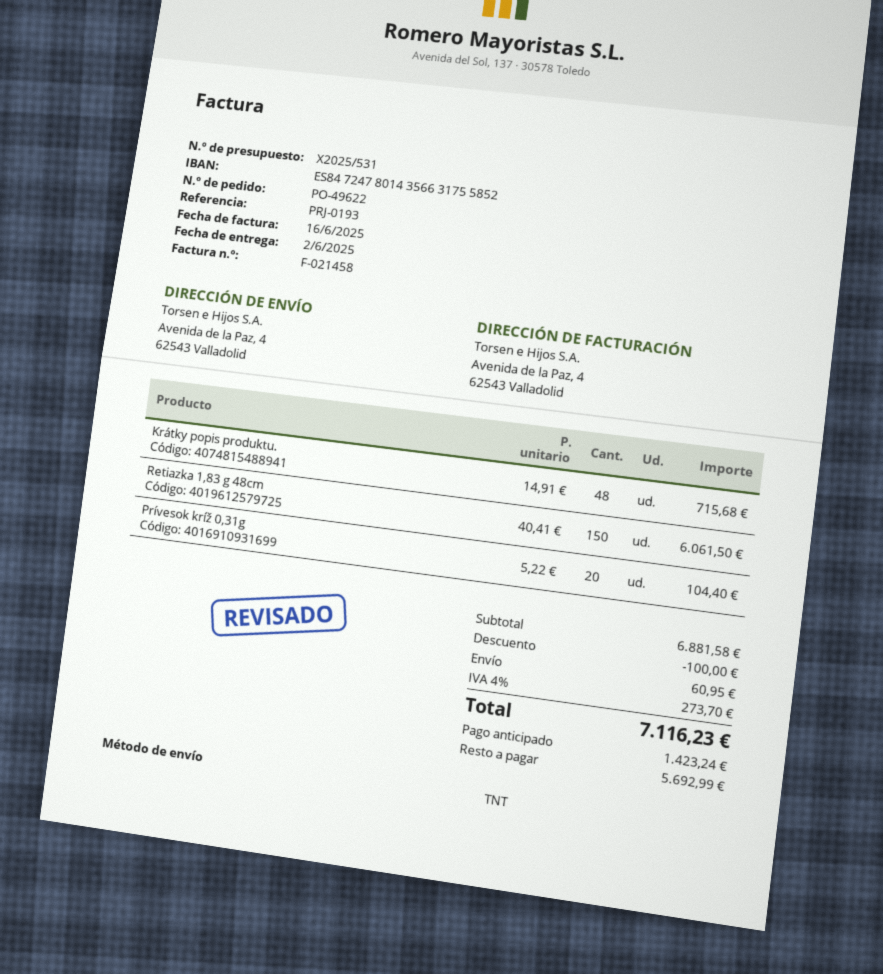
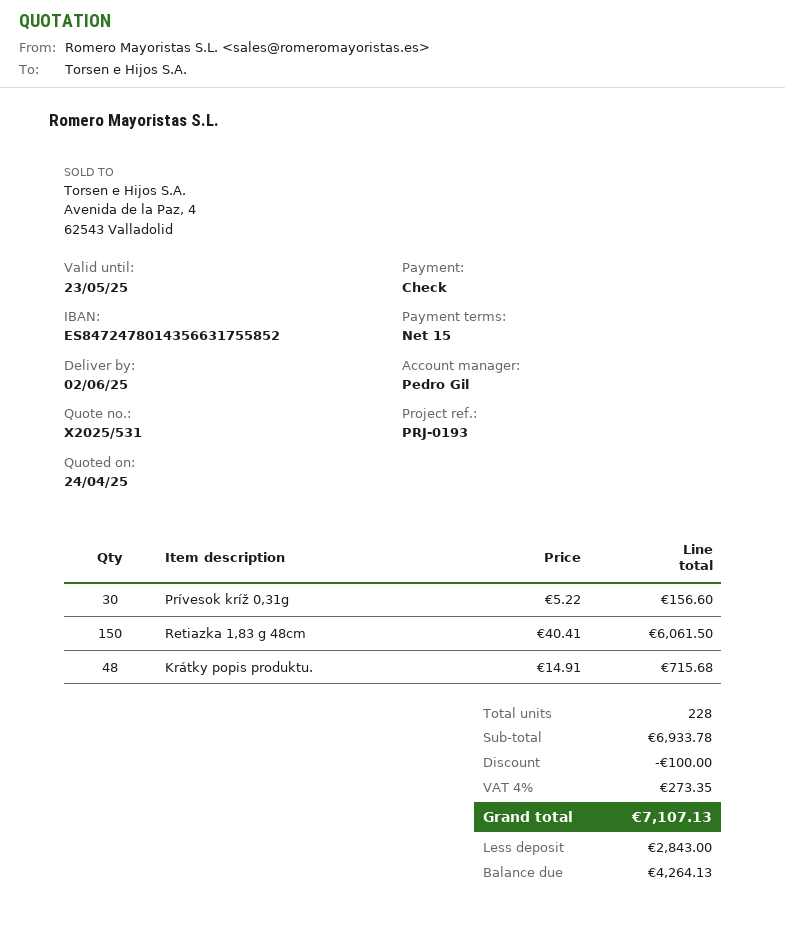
Prívesok kríž 0,31g: 20 x 5.22 = 104.40 -> 30 x 5.22 = 156.60
subtotal: 6881.58 -> 6933.78
shipping: 60.95 -> none
tax: 4% = 273.70 -> 4% = 273.35
total: 7116.23 -> 7107.13
deposit: 1423.24 -> 2843.00
balance: 5692.99 -> 4264.13

